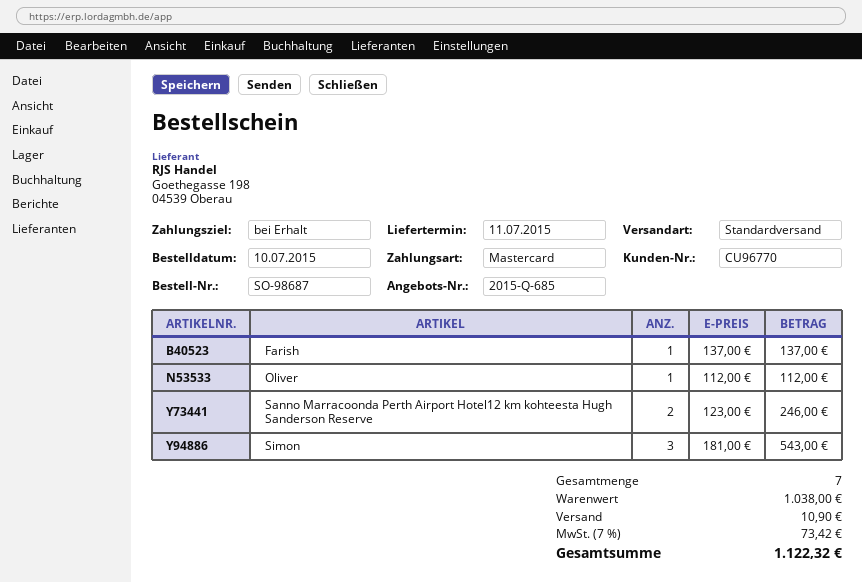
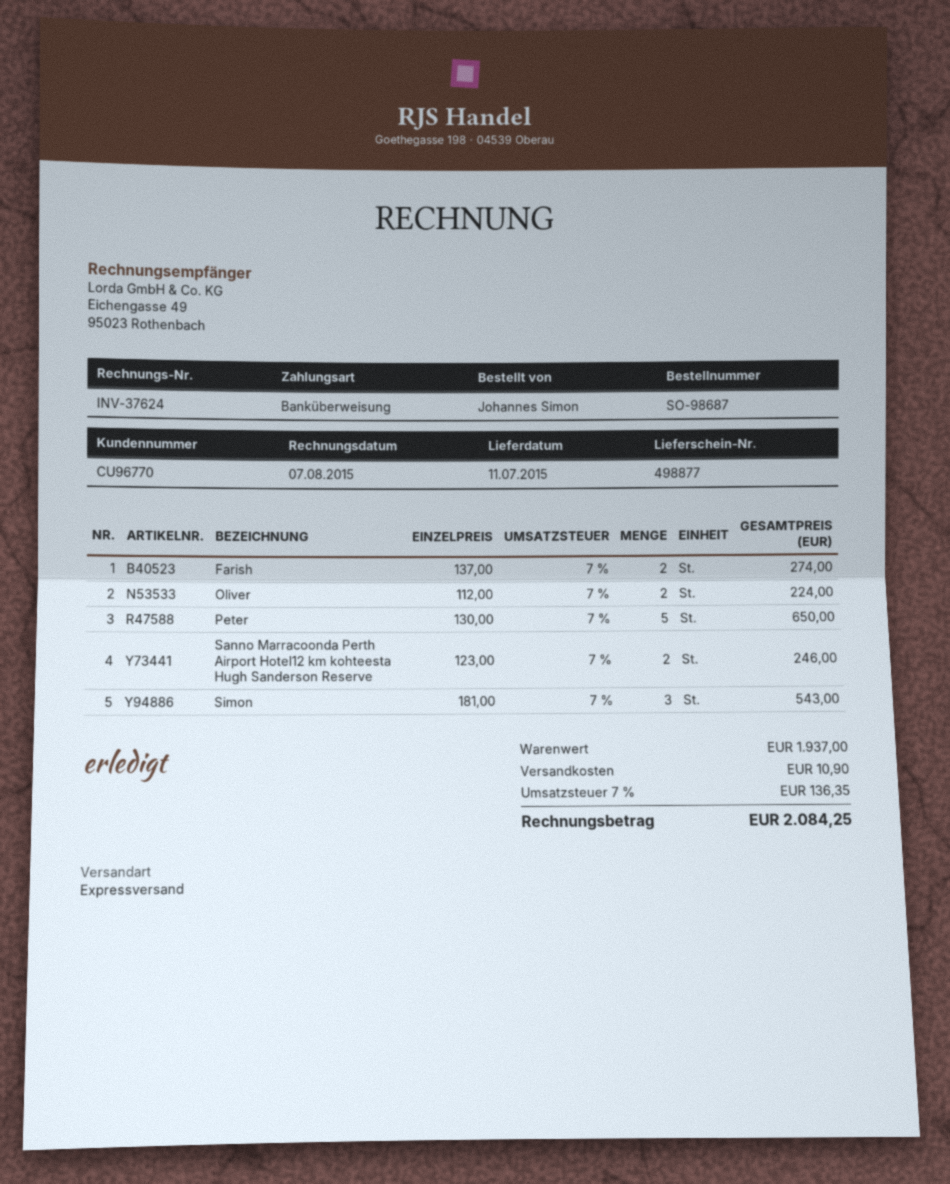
payment method: Mastercard -> bank transfer
shipping method: standard -> express
Farish: 1 x 137.00 = 137.00 -> 2 x 137.00 = 274.00
Oliver: 1 x 112.00 = 112.00 -> 2 x 112.00 = 224.00
Peter: none -> 5 x 130.00 = 650.00
subtotal: 1038.00 -> 1937.00
tax: 7% = 73.42 -> 7% = 136.35
total: 1122.32 -> 2084.25

